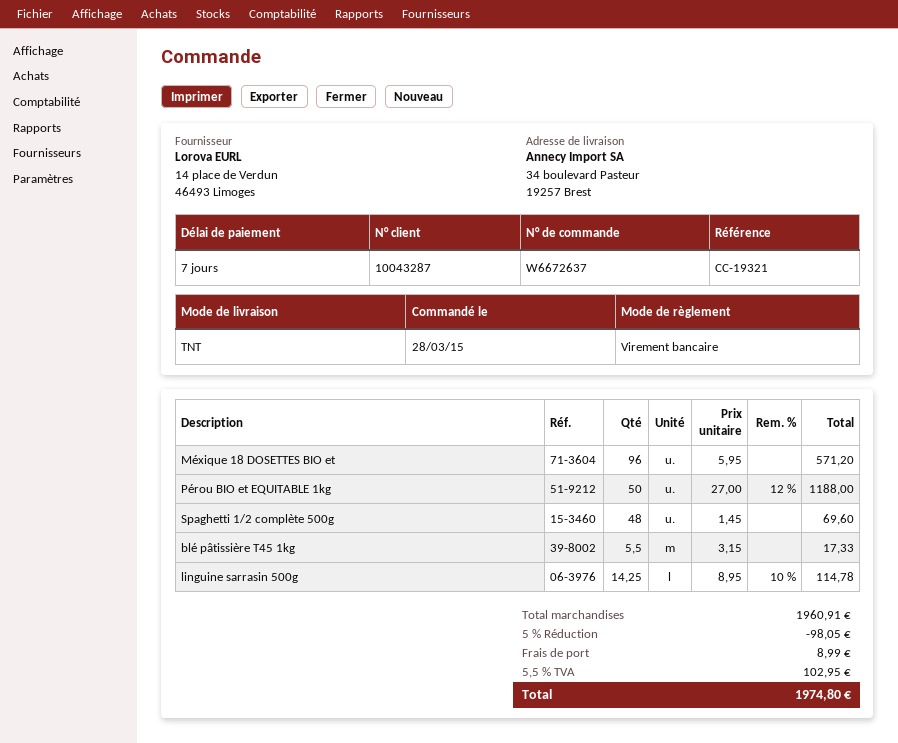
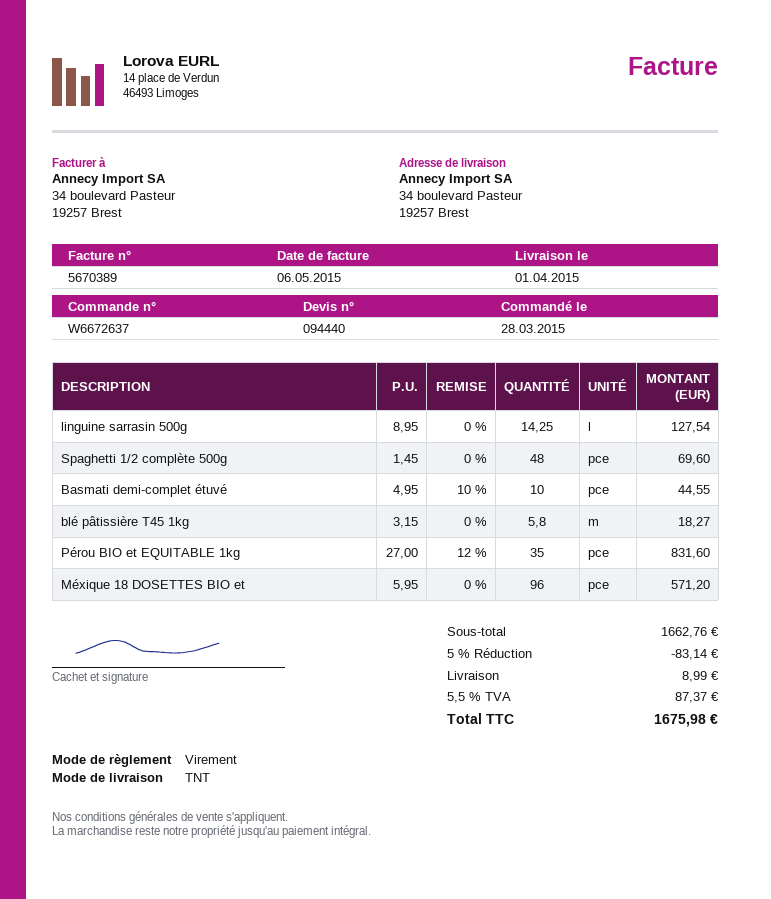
Pérou BIO et EQUITABLE 1kg: 50 x 27.00 - 12% = 1188.00 -> 35 x 27.00 - 12% = 831.60
blé pâtissière T45 1kg: 5.5 x 3.15 = 17.33 -> 5.8 x 3.15 = 18.27
linguine sarrasin 500g: 14.25 x 8.95 - 10% = 114.78 -> 14.25 x 8.95 = 127.54
Basmati demi-complet étuvé: none -> 10 x 4.95 - 10% = 44.55
subtotal: 1960.91 -> 1662.76
discount: 5% = 98.05 -> 5% = 83.14
tax: 5.5% = 102.95 -> 5.5% = 87.37
total: 1974.80 -> 1675.98

